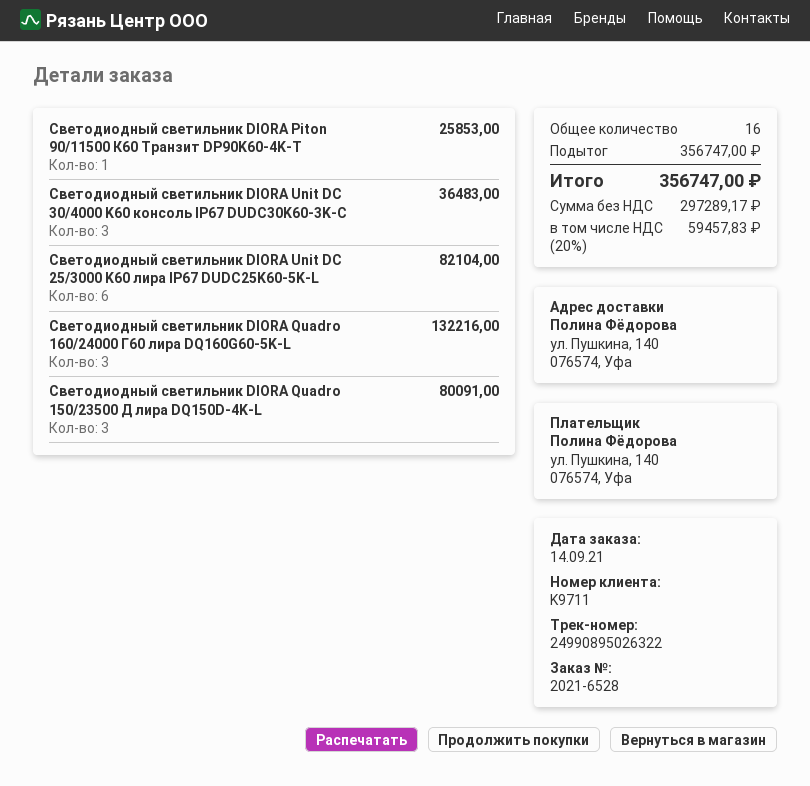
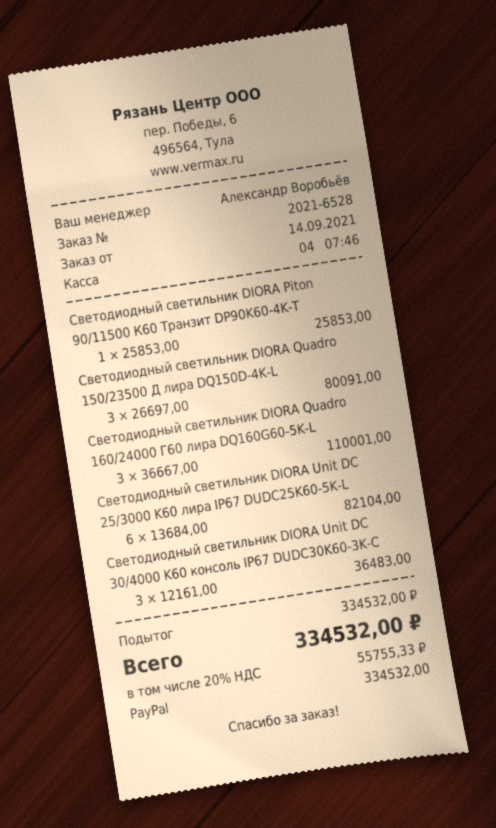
Светодиодный светильник DIORA Quadro 160/24000 Г60 лира DQ160G60-5K-L: 3 for 132216.00 -> 3 for 110001.00
subtotal: 356747.00 -> 334532.00
tax: 20% = 59457.83 -> 20% = 55755.33
total: 356747.00 -> 334532.00

